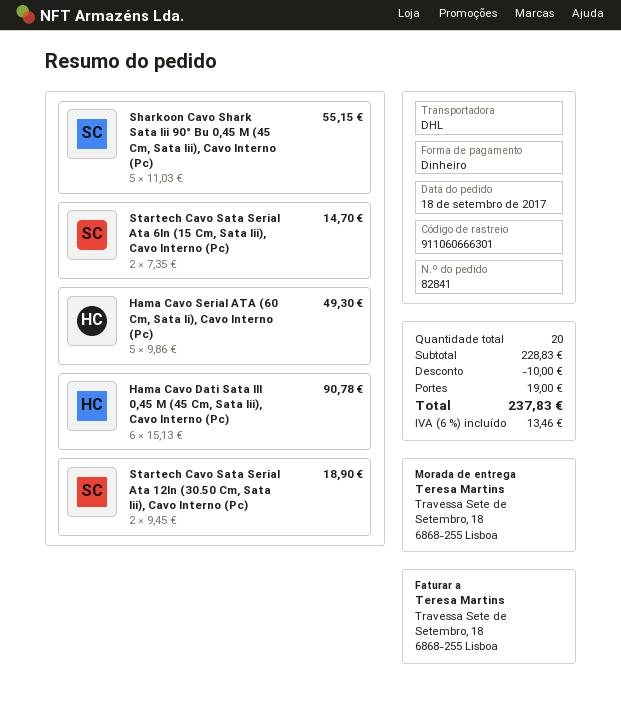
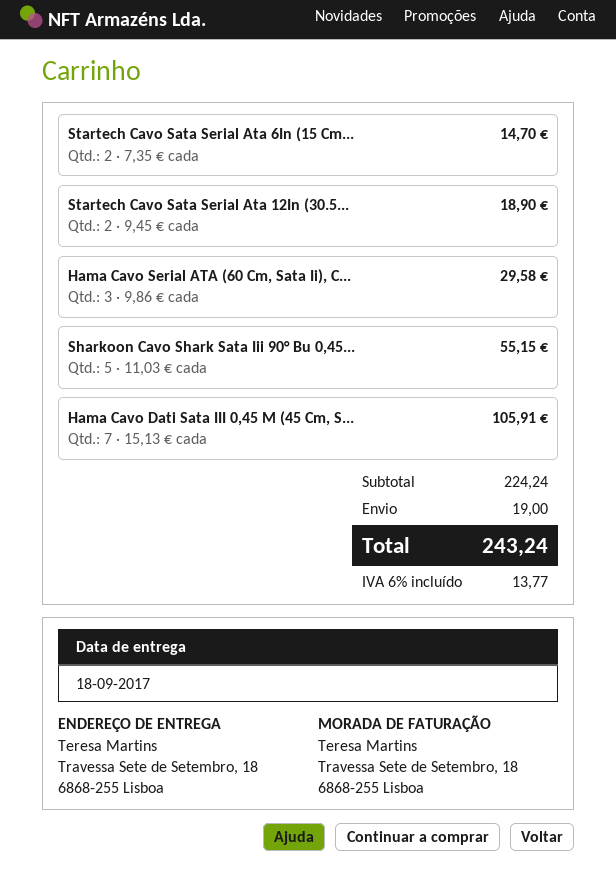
Hama Cavo Serial ATA (60 Cm, Sata Ii), Cavo Interno (Pc): 5 x 9.86 = 49.30 -> 3 x 9.86 = 29.58
Hama Cavo Dati Sata III 0,45 M (45 Cm, Sata Iii), Cavo Interno (Pc): 6 x 15.13 = 90.78 -> 7 x 15.13 = 105.91
subtotal: 228.83 -> 224.24
discount: 10.00 -> none
tax: 6% = 13.46 -> 6% = 13.77
total: 237.83 -> 243.24

